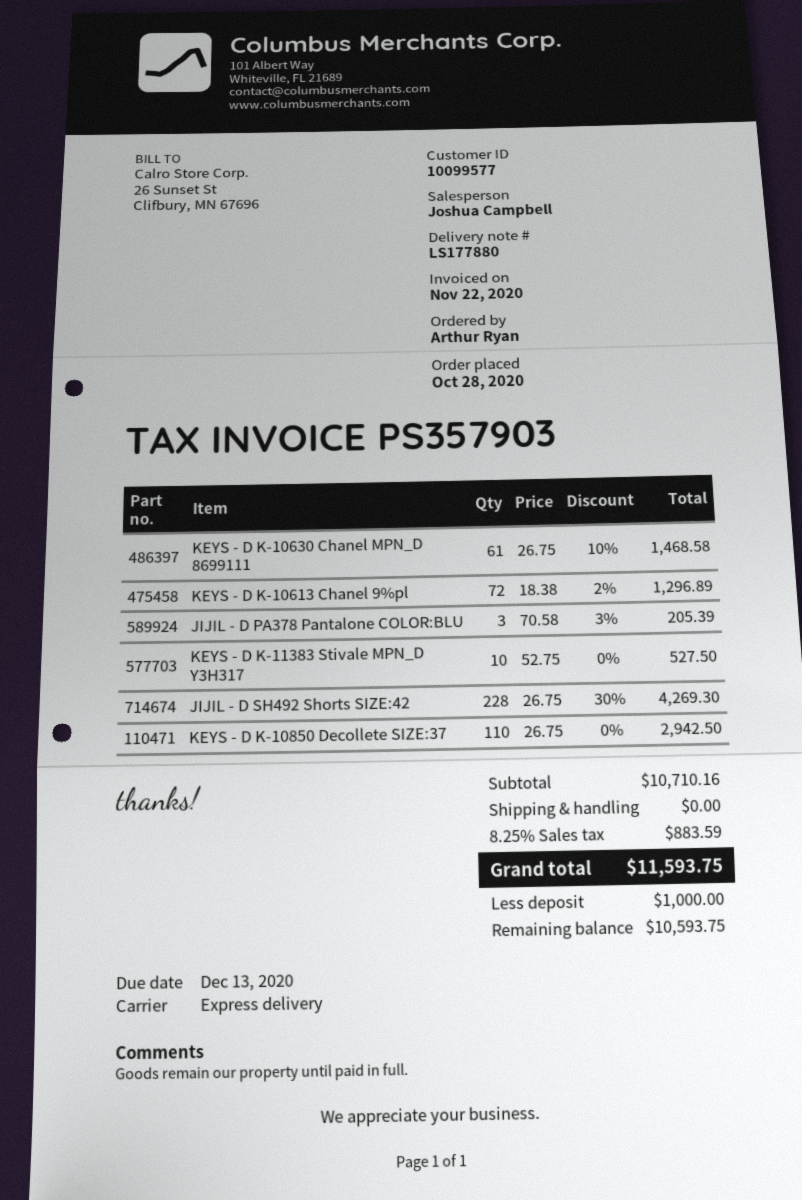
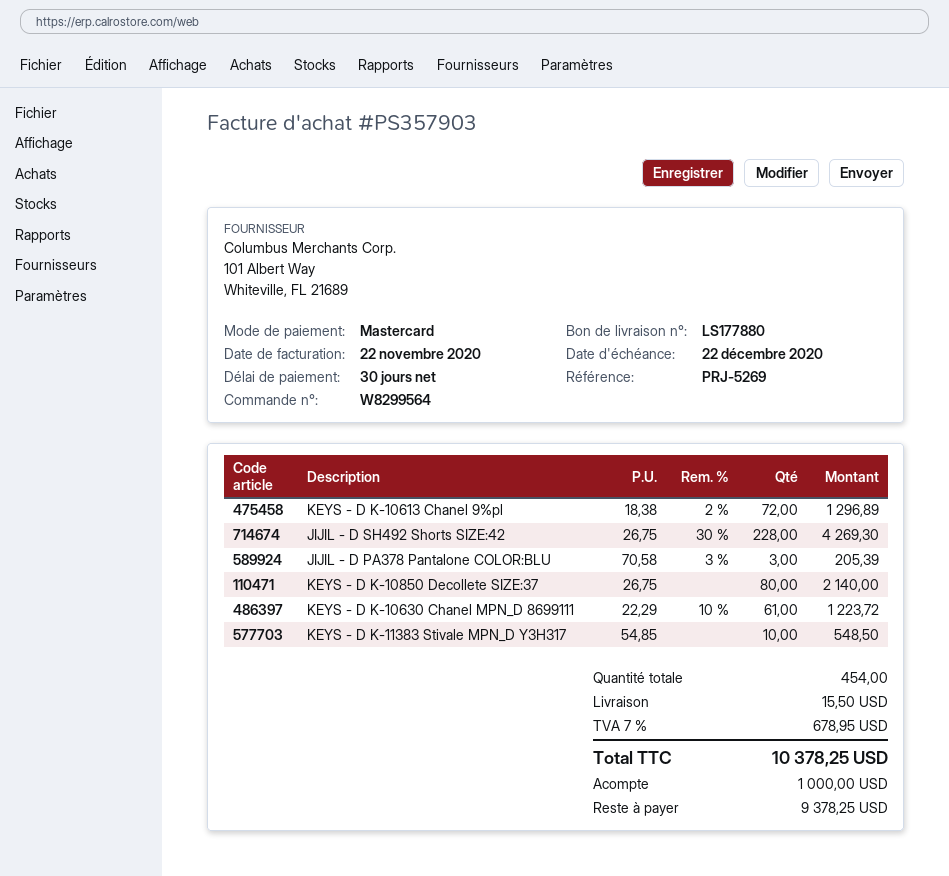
due date: 2020-12-13 -> 2020-12-22
KEYS - D K-10630 Chanel MPN_D 8699111: 61 x 26.75 - 10% = 1468.58 -> 61 x 22.29 - 10% = 1223.72
KEYS - D K-11383 Stivale MPN_D Y3H317: 10 x 52.75 = 527.50 -> 10 x 54.85 = 548.50
KEYS - D K-10850 Decollete SIZE:37: 110 x 26.75 = 2942.50 -> 80 x 26.75 = 2140.00
shipping: 0.00 -> 15.50
tax: 8.25% = 883.59 -> 7% = 678.95
total: 11593.75 -> 10378.25
balance: 10593.75 -> 9378.25

